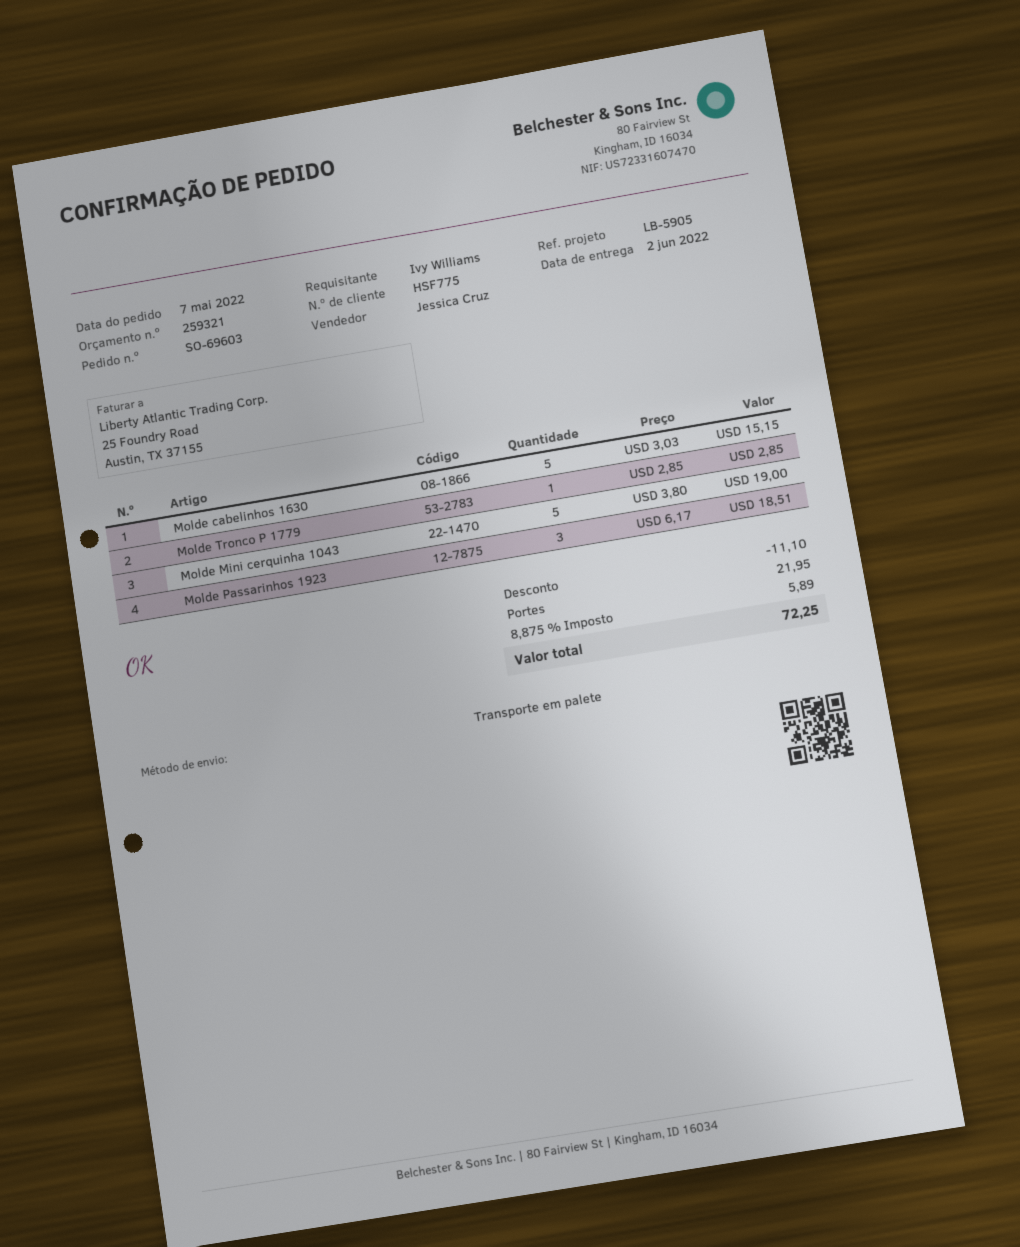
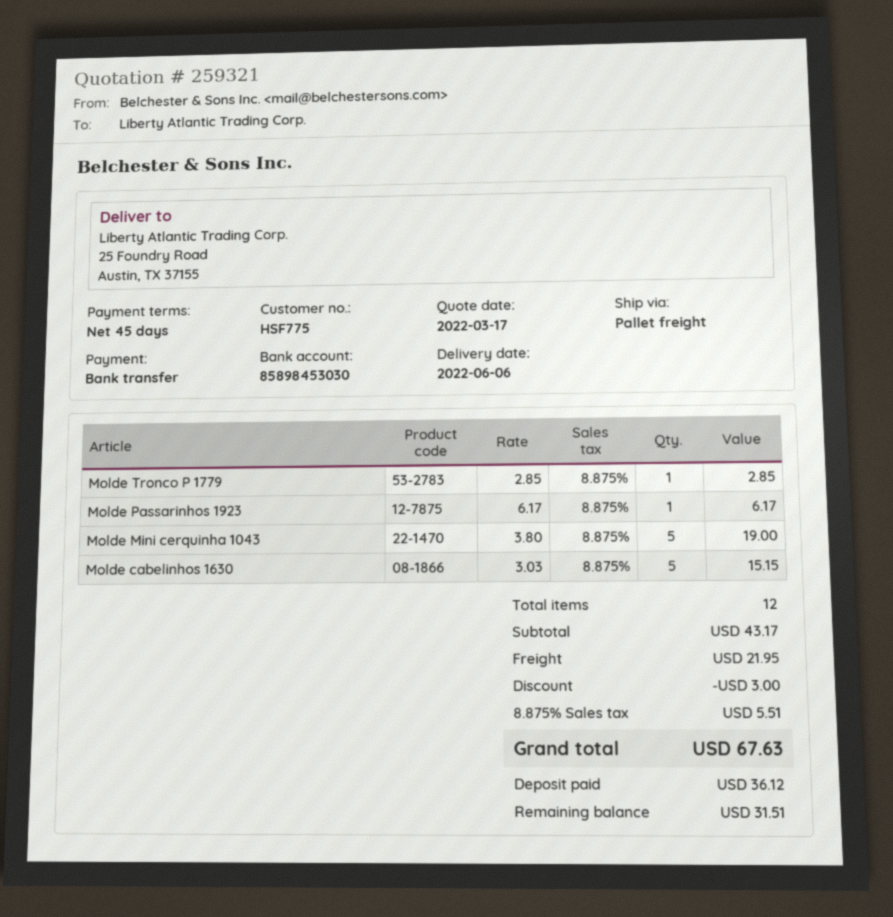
delivery date: 2022-06-02 -> 2022-06-06
Molde Passarinhos 1923: 3 x 6.17 = 18.51 -> 1 x 6.17 = 6.17
discount: 11.10 -> 3.00
tax: 8.875% = 5.89 -> 8.875% = 5.51
total: 72.25 -> 67.63

